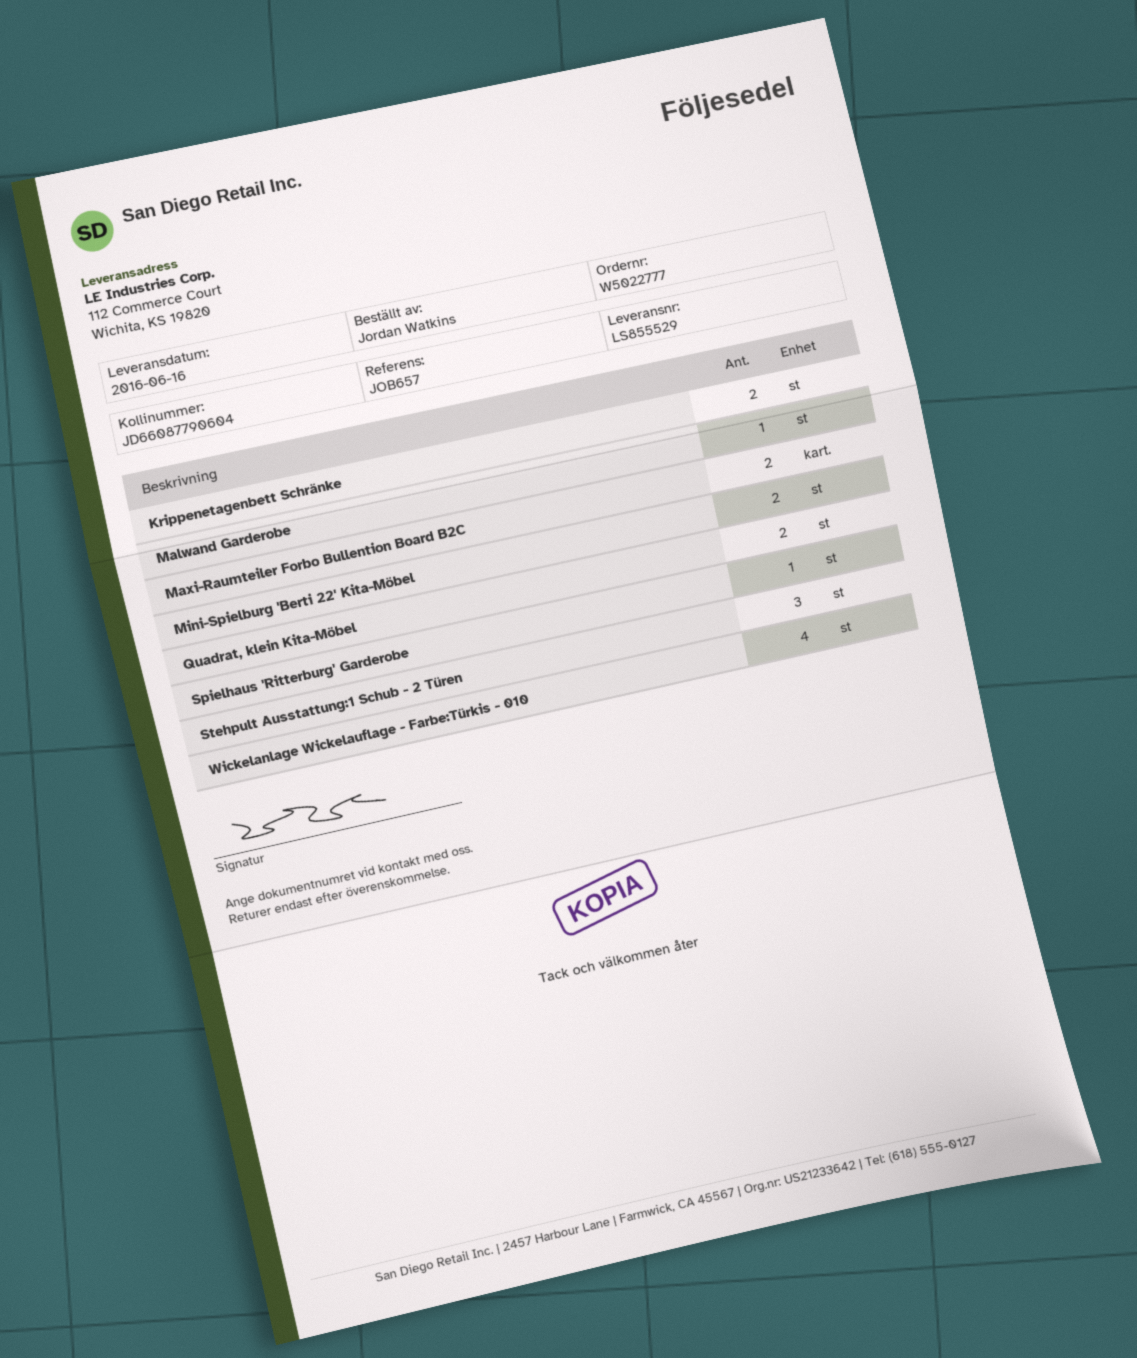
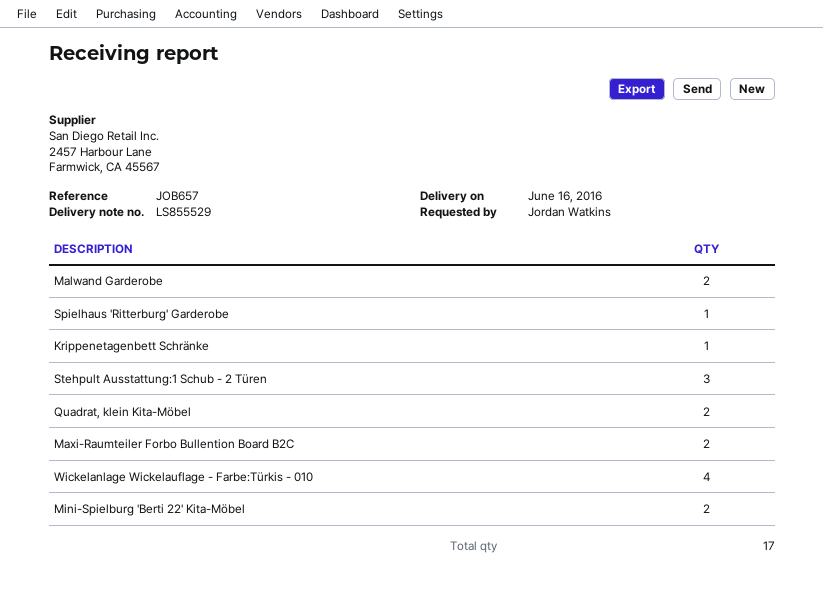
Krippenetagenbett Schränke: 2 -> 1
Malwand Garderobe: 1 -> 2

